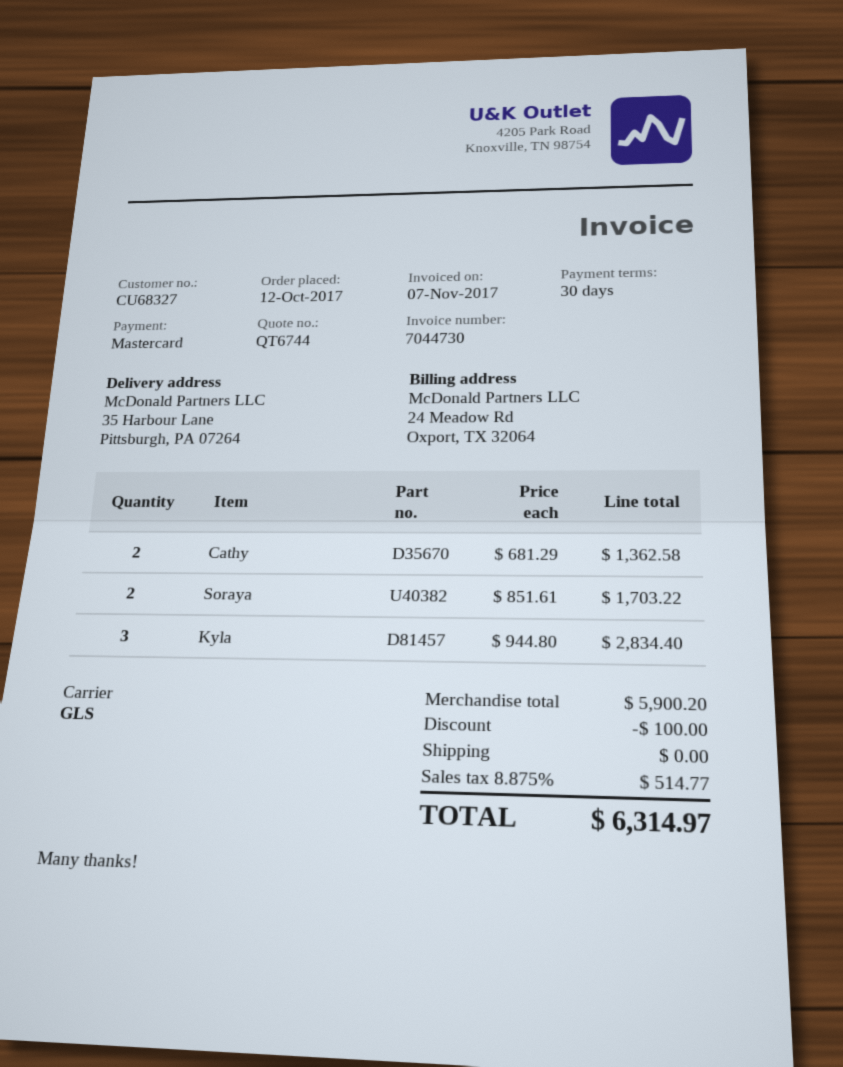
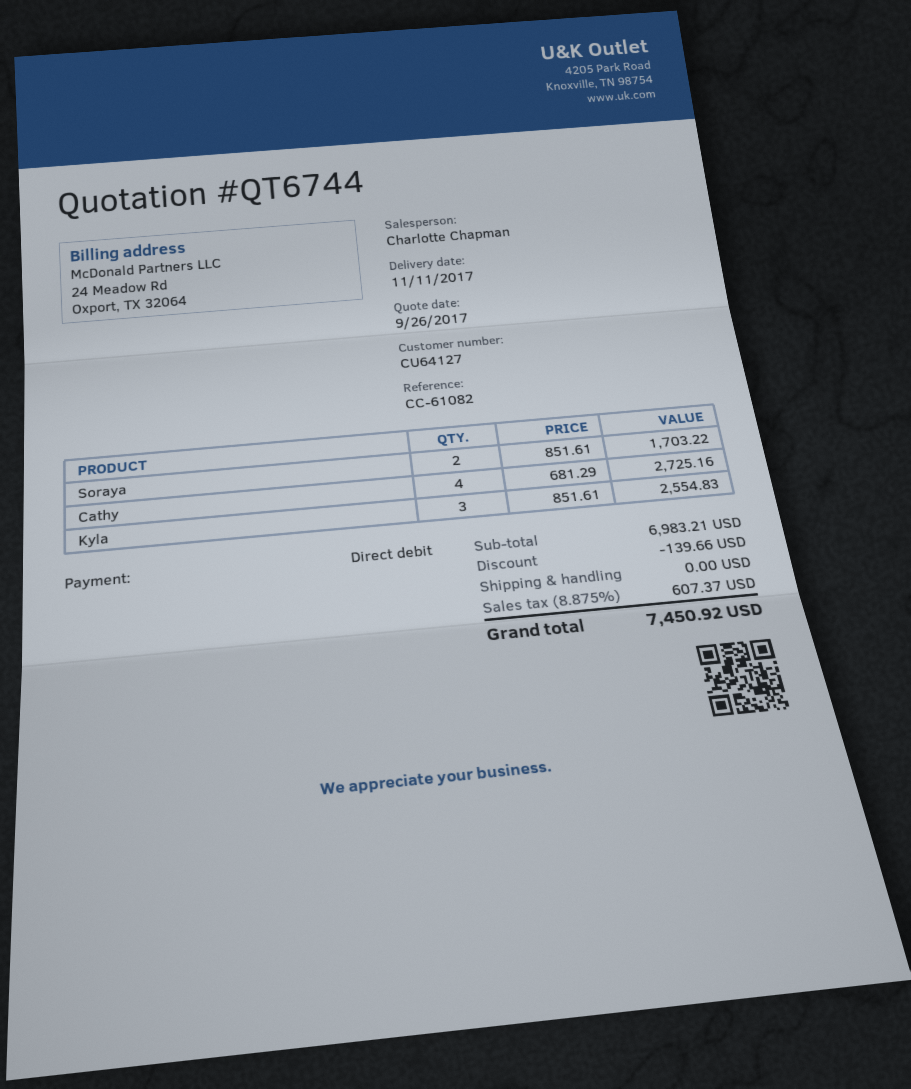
customer number: CU68327 -> CU64127
payment method: Mastercard -> direct debit
Cathy: 2 x 681.29 = 1362.58 -> 4 x 681.29 = 2725.16
Kyla: 3 x 944.80 = 2834.40 -> 3 x 851.61 = 2554.83
subtotal: 5900.20 -> 6983.21
discount: 100.00 -> 139.66
tax: 8.875% = 514.77 -> 8.875% = 607.37
total: 6314.97 -> 7450.92

